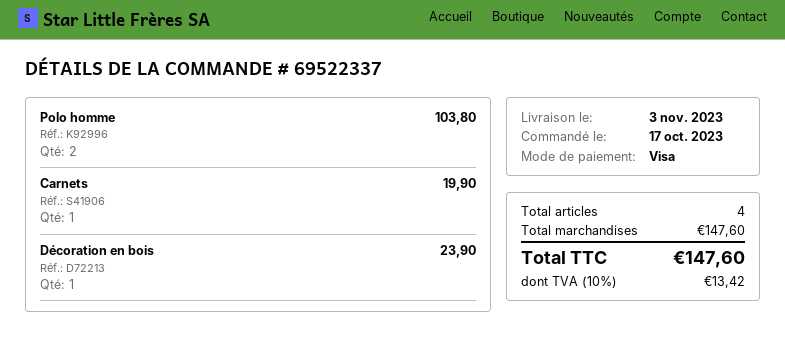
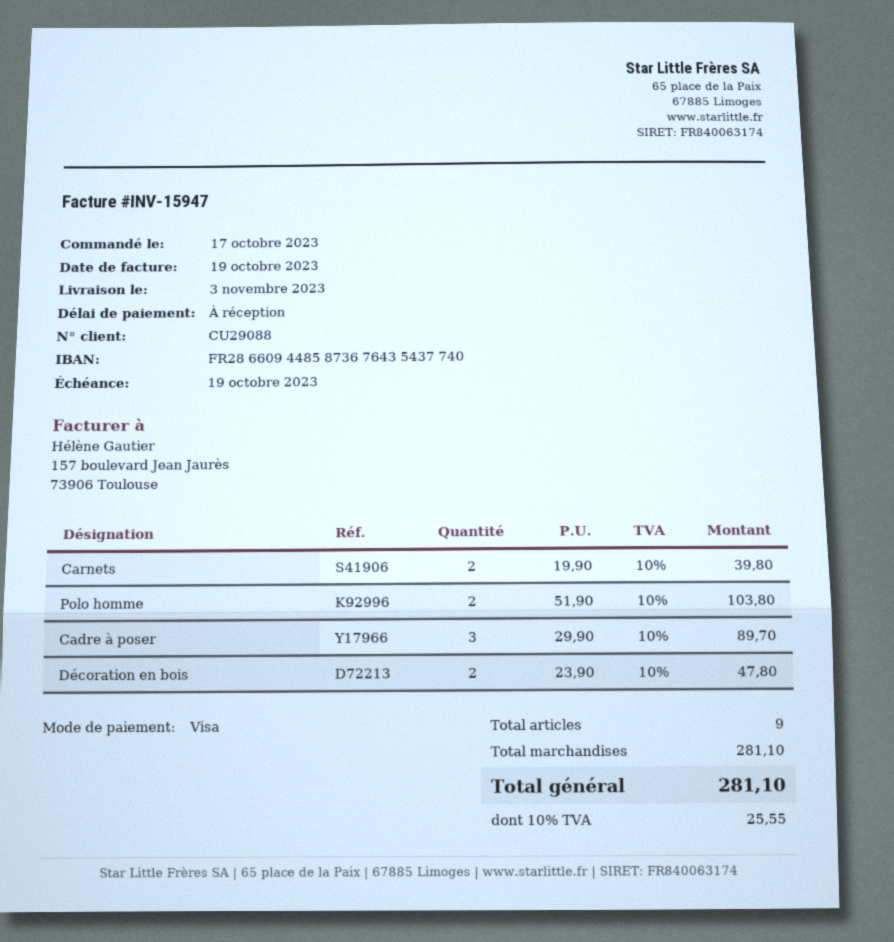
Carnets: 1 for 19.90 -> 2 for 39.80
Décoration en bois: 1 for 23.90 -> 2 for 47.80
Cadre à poser: none -> 3 for 89.70
total quantity: 4 -> 9
subtotal: 147.60 -> 281.10
tax: 10% = 13.42 -> 10% = 25.55
total: 147.60 -> 281.10

